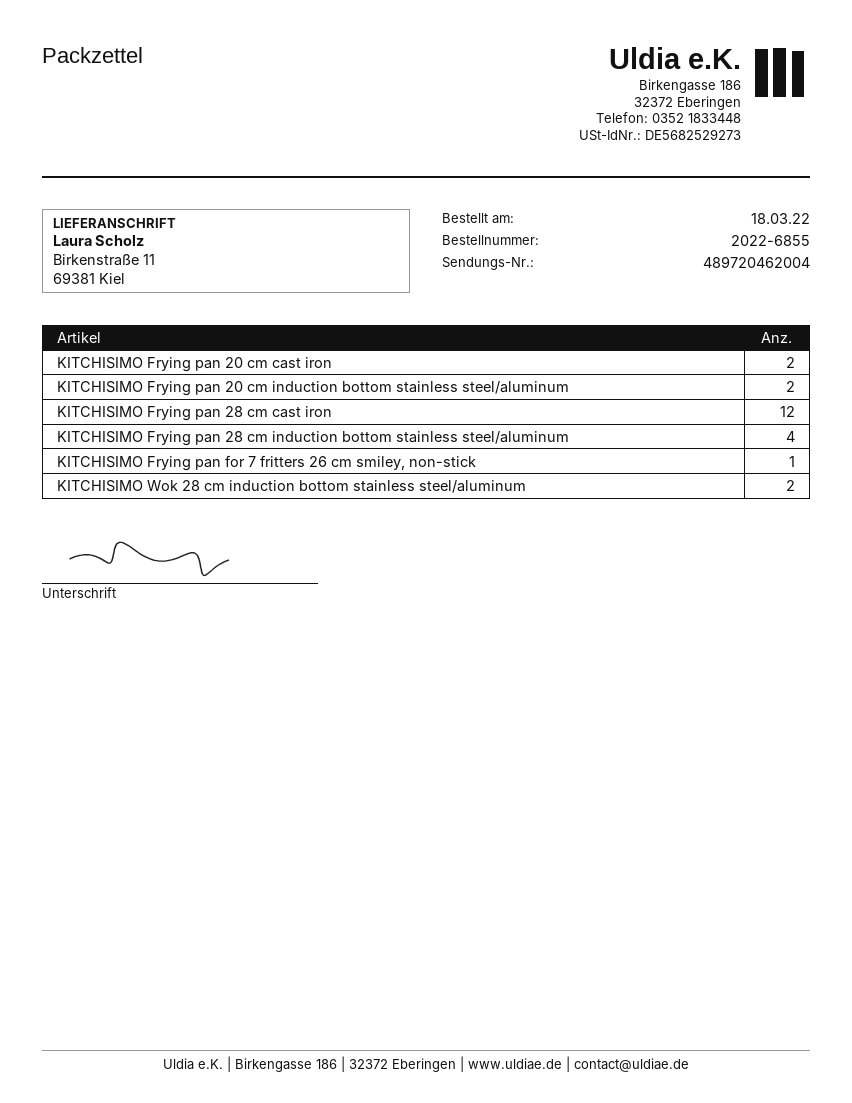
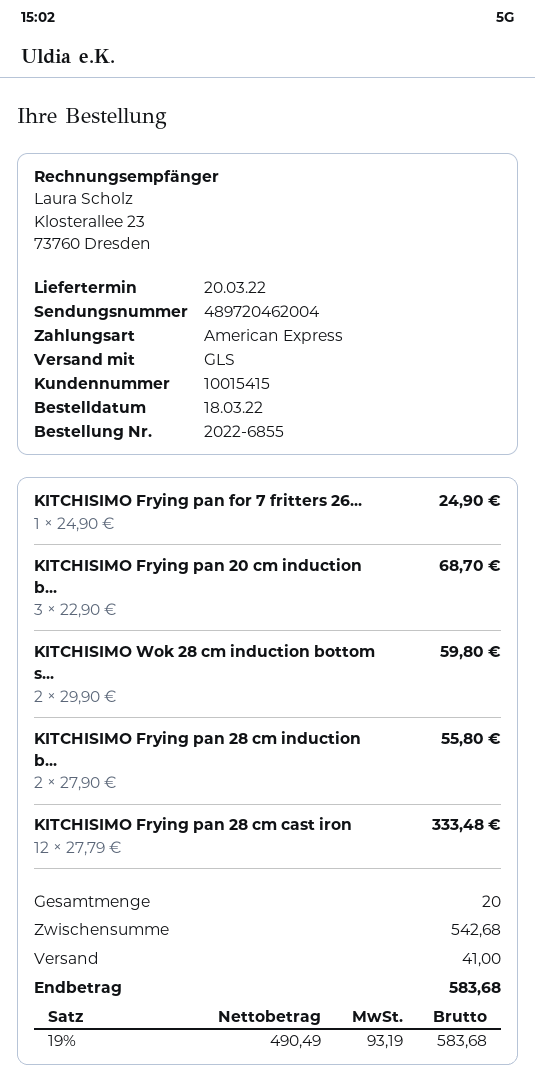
KITCHISIMO Frying pan 20 cm cast iron: 2 -> none
KITCHISIMO Frying pan 20 cm induction bottom stainless steel/aluminum: 2 -> 3
KITCHISIMO Frying pan 28 cm induction bottom stainless steel/aluminum: 4 -> 2

